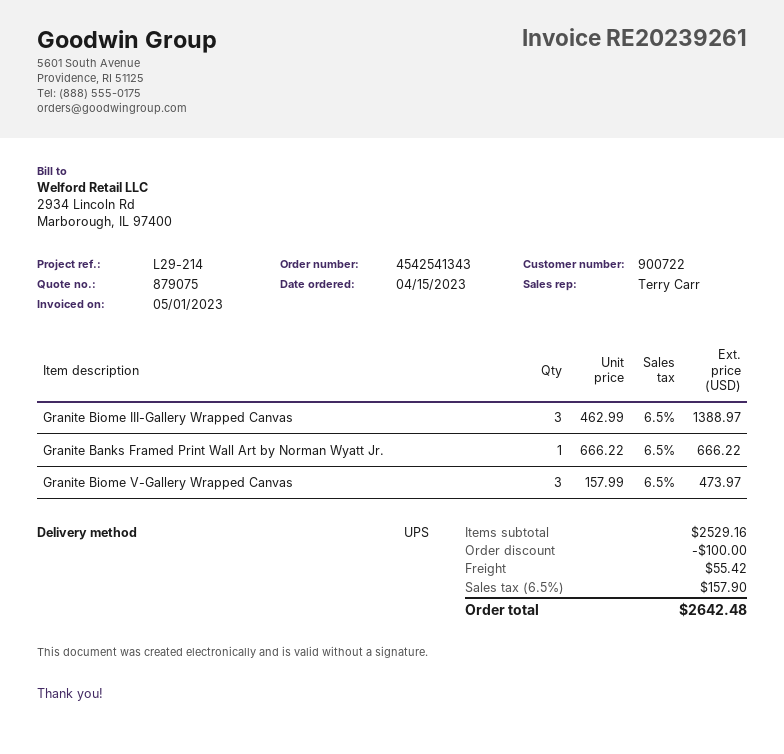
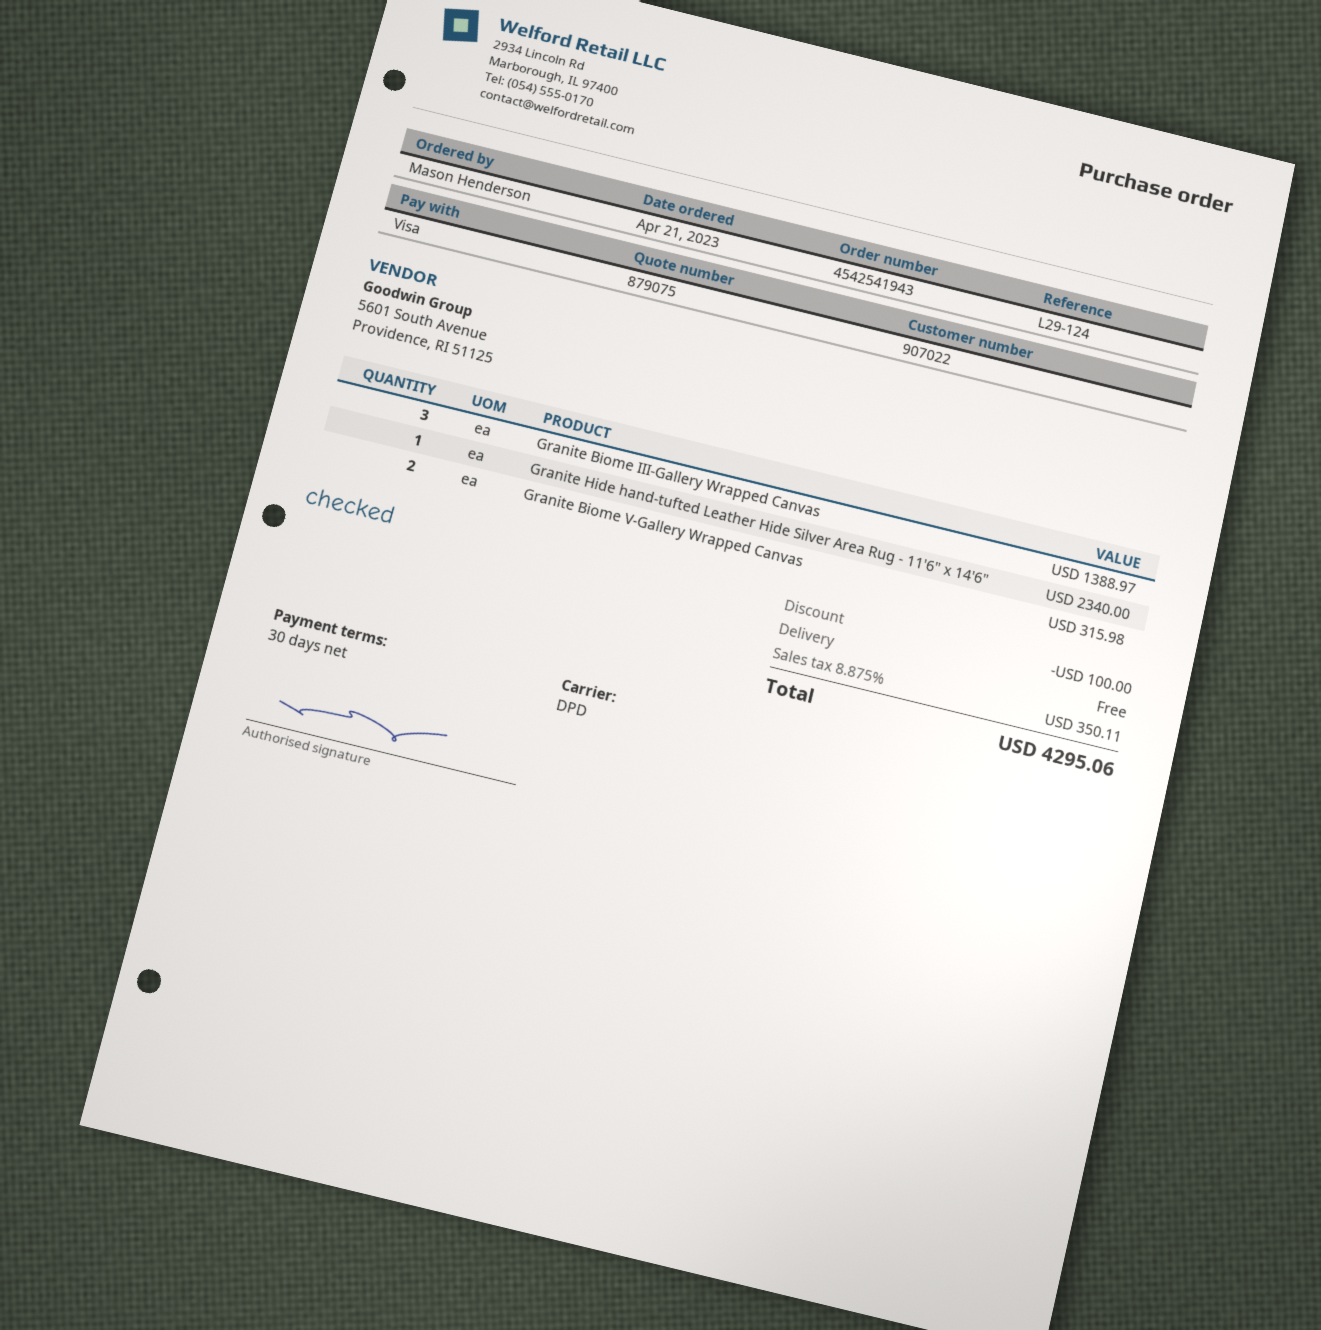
order number: 4542541343 -> 4542541943
order date: 2023-04-15 -> 2023-04-21
customer number: 900722 -> 907022
reference: L29-214 -> L29-124
shipping method: UPS -> DPD
Granite Banks Framed Print Wall Art by Norman Wyatt Jr.: 1 for 666.22 -> none
Granite Biome V-Gallery Wrapped Canvas: 3 for 473.97 -> 2 for 315.98
Granite Hide hand-tufted Leather Hide Silver Area Rug - 11'6" x 14'6": none -> 1 for 2340.00
shipping: 55.42 -> 0.00
tax: 6.5% = 157.90 -> 8.875% = 350.11
total: 2642.48 -> 4295.06

